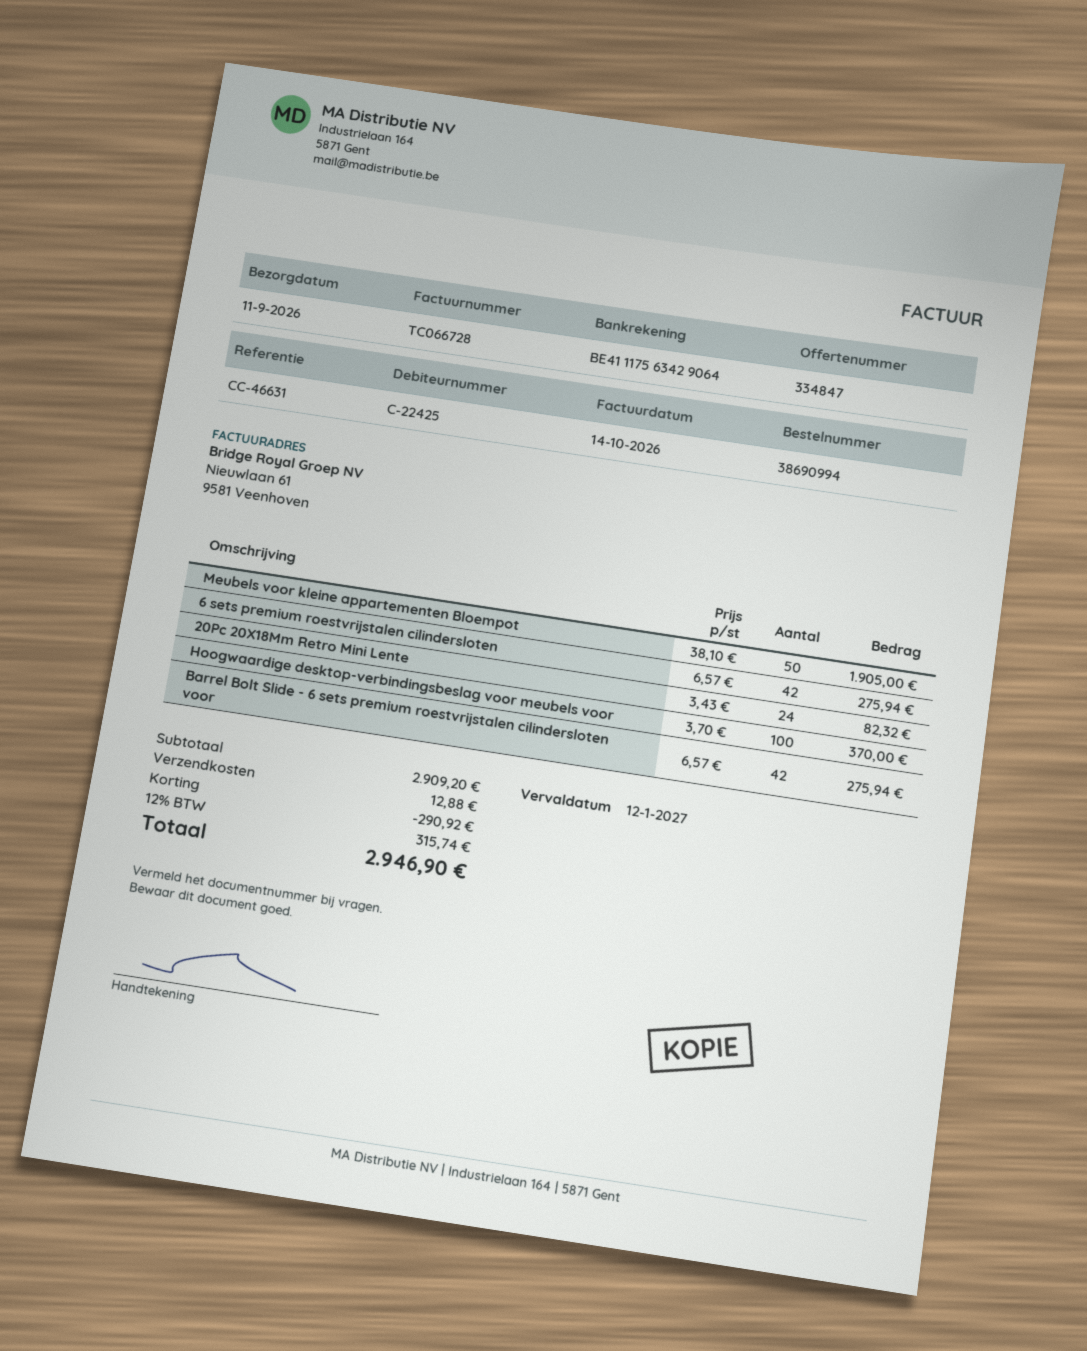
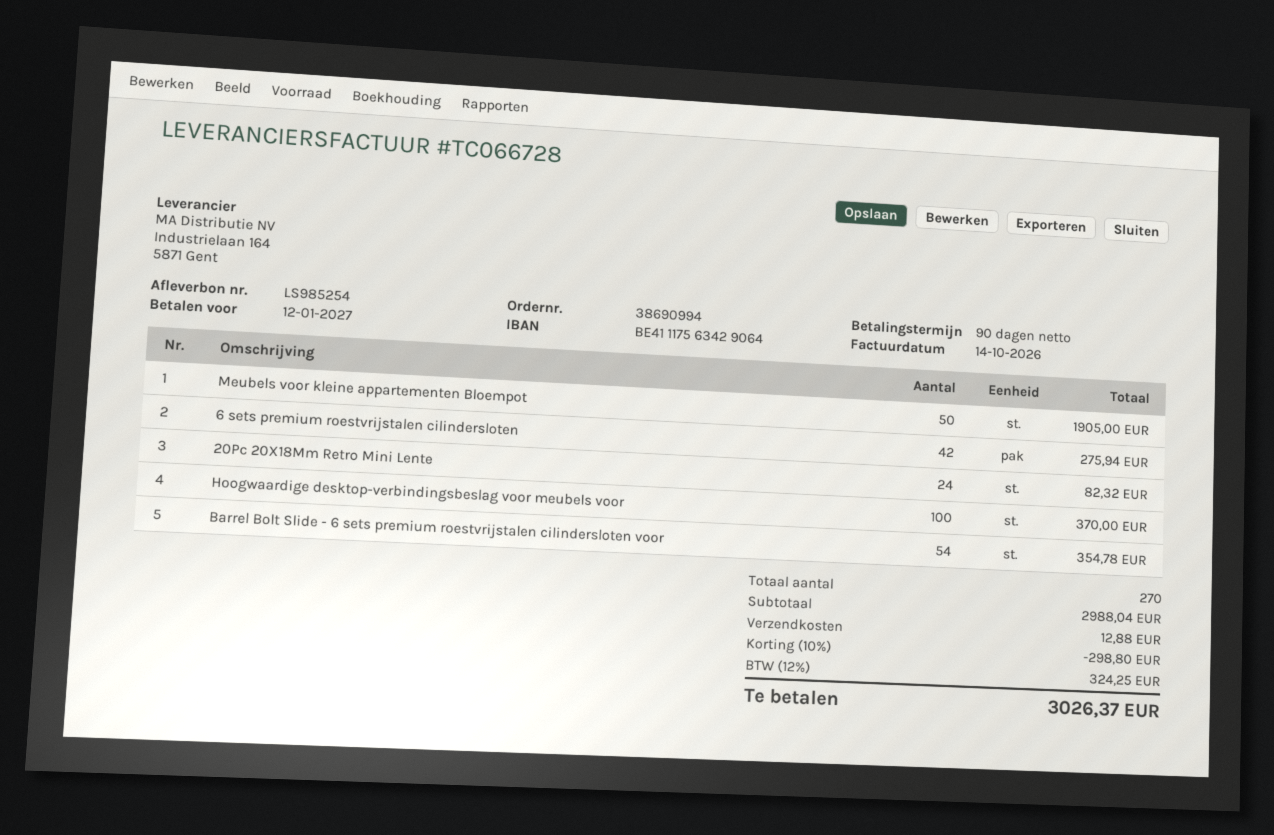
Barrel Bolt Slide - 6 sets premium roestvrijstalen cilindersloten voor: 42 for 275.94 -> 54 for 354.78
subtotal: 2909.20 -> 2988.04
discount: 290.92 -> 298.80
tax: 12% = 315.74 -> 12% = 324.25
total: 2946.90 -> 3026.37

